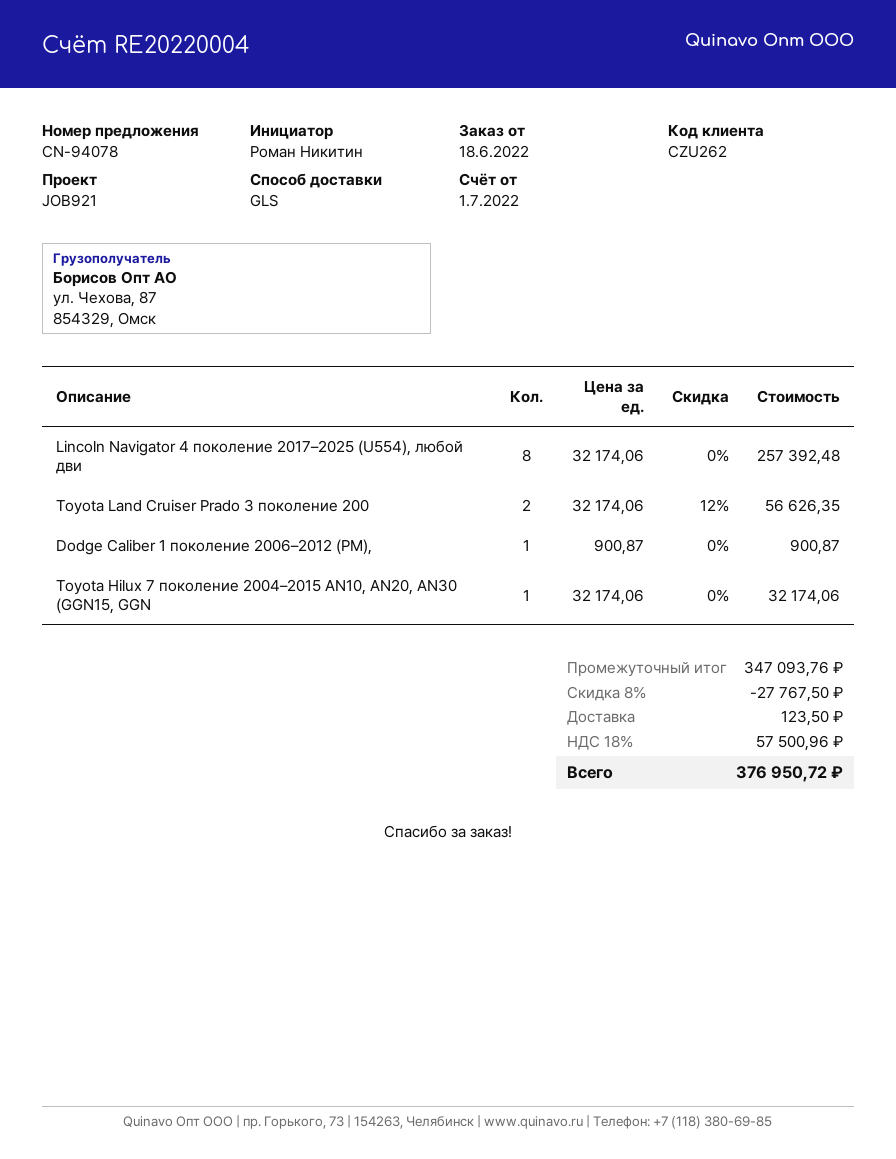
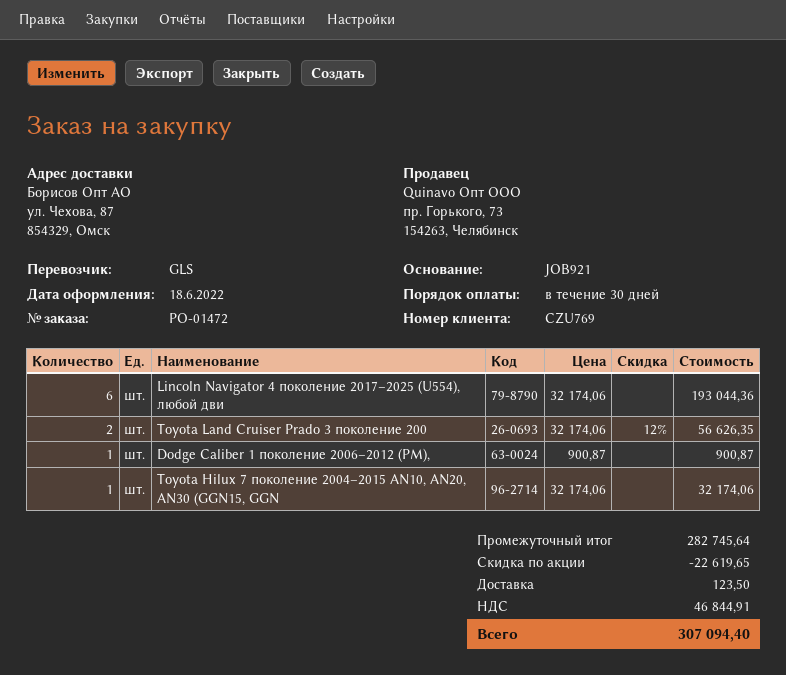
customer number: CZU262 -> CZU769
Lincoln Navigator 4 поколение 2017–2025 (U554), любой дви: 8 x 32174.06 = 257392.48 -> 6 x 32174.06 = 193044.36
subtotal: 347093.76 -> 282745.64
discount: 27767.50 -> 22619.65
tax: 57500.96 -> 46844.91
total: 376950.72 -> 307094.40

